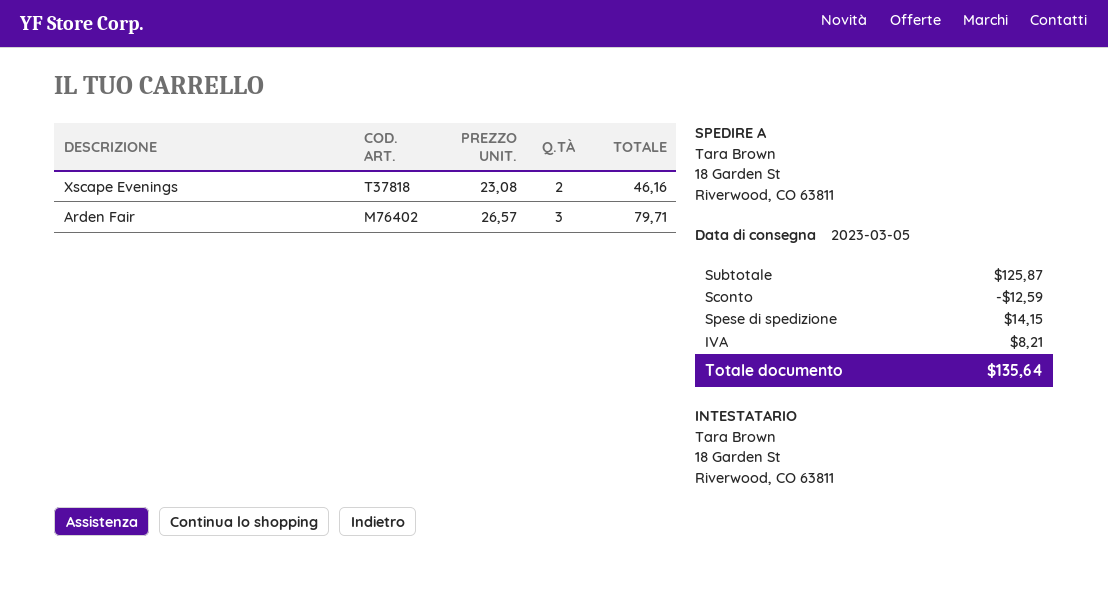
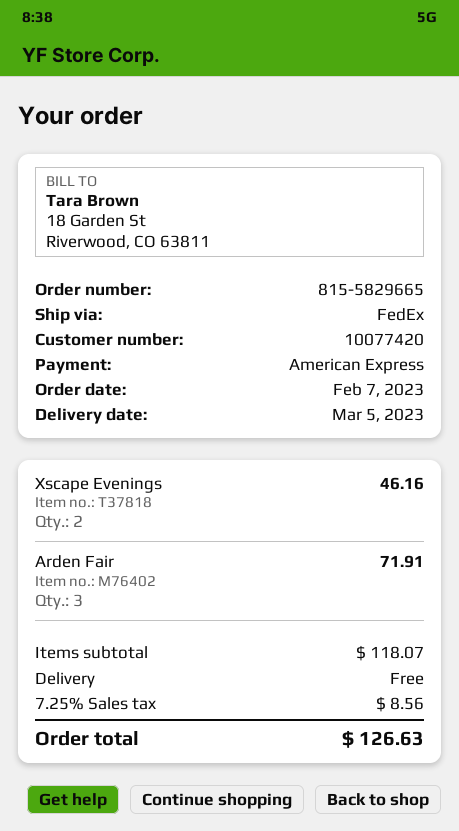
Arden Fair: 3 for 79.71 -> 3 for 71.91
subtotal: 125.87 -> 118.07
discount: 12.59 -> none
shipping: 14.15 -> 0.00
tax: 8.21 -> 8.56
total: 135.64 -> 126.63

